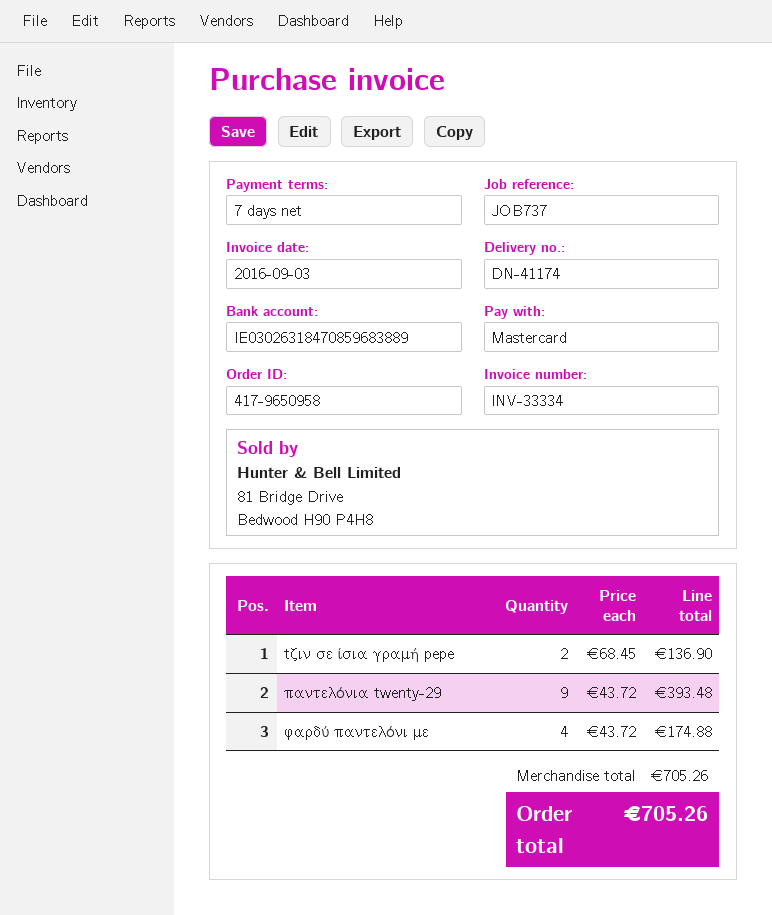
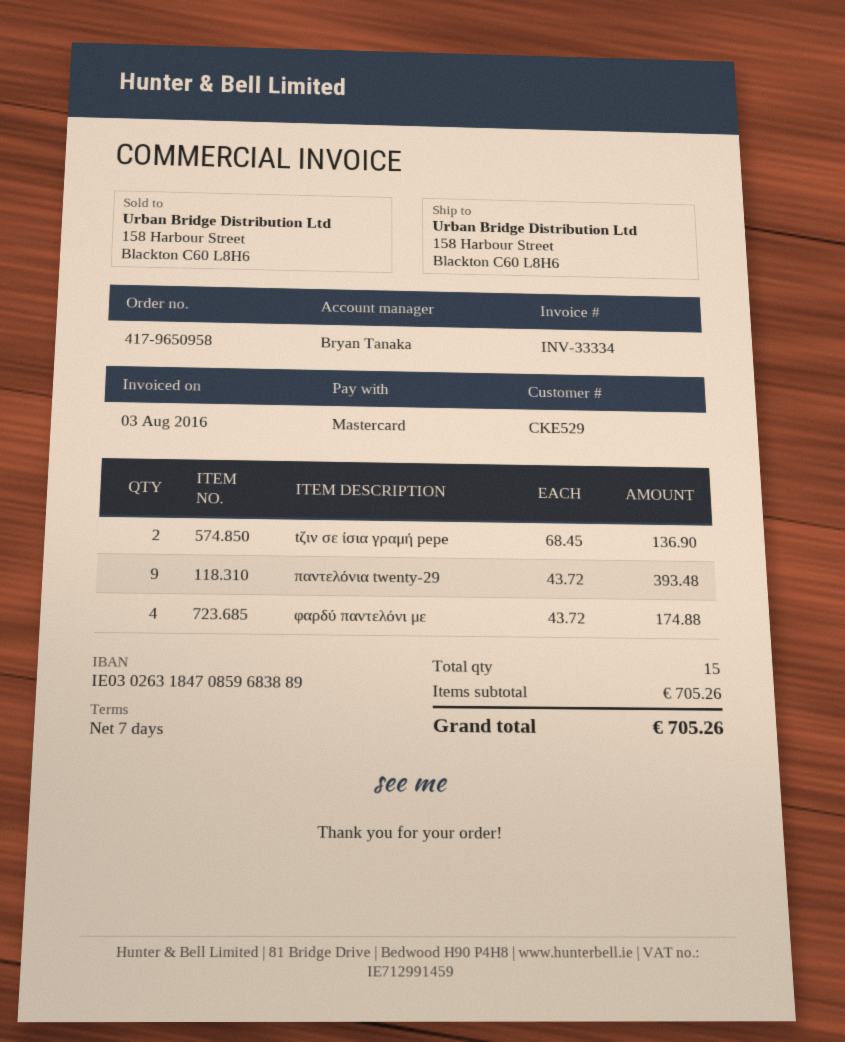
invoice date: 2016-09-03 -> 2016-08-03

